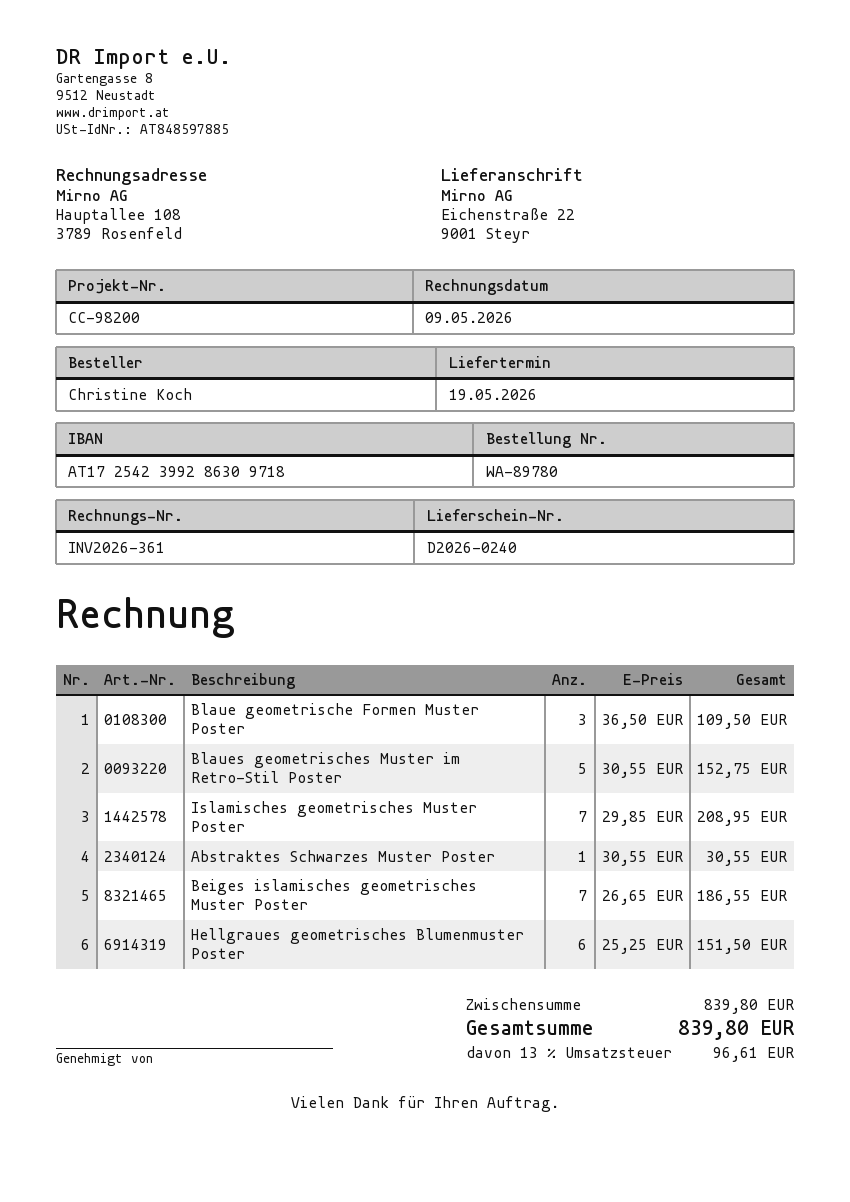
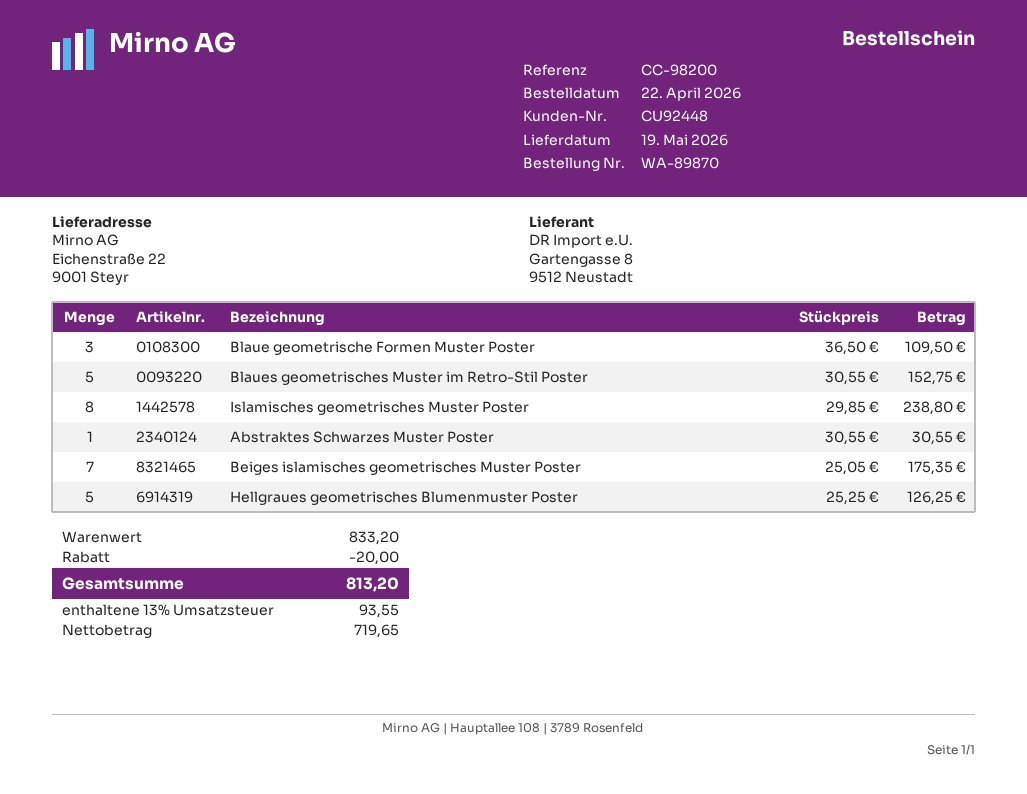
order number: WA-89780 -> WA-89870
Islamisches geometrisches Muster Poster: 7 x 29.85 = 208.95 -> 8 x 29.85 = 238.80
Beiges islamisches geometrisches Muster Poster: 7 x 26.65 = 186.55 -> 7 x 25.05 = 175.35
Hellgraues geometrisches Blumenmuster Poster: 6 x 25.25 = 151.50 -> 5 x 25.25 = 126.25
subtotal: 839.80 -> 833.20
discount: none -> 20.00
tax: 13% = 96.61 -> 13% = 93.55
total: 839.80 -> 813.20

